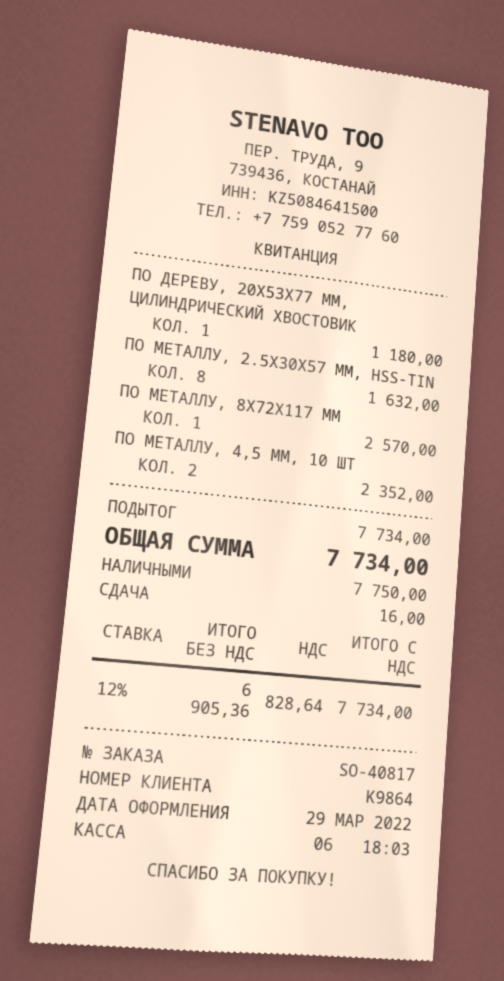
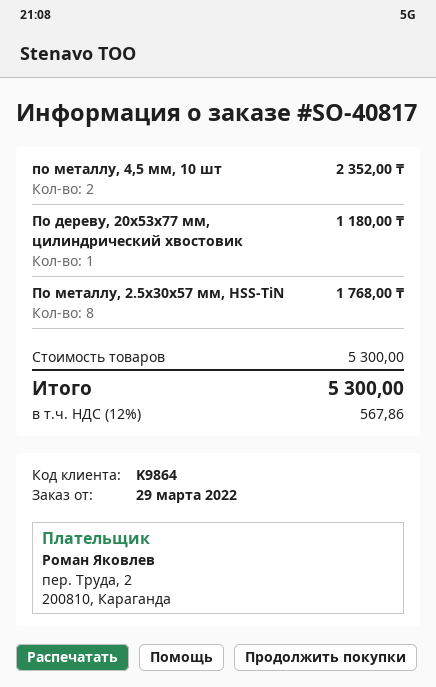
ПО МЕТАЛЛУ, 2.5X30X57 ММ, HSS-TIN: 8 for 1632.00 -> 8 for 1768.00
ПО МЕТАЛЛУ, 8Х72Х117 ММ: 1 for 2570.00 -> none
subtotal: 7734.00 -> 5300.00
tax: 12% = 828.64 -> 12% = 567.86
total: 7734.00 -> 5300.00

